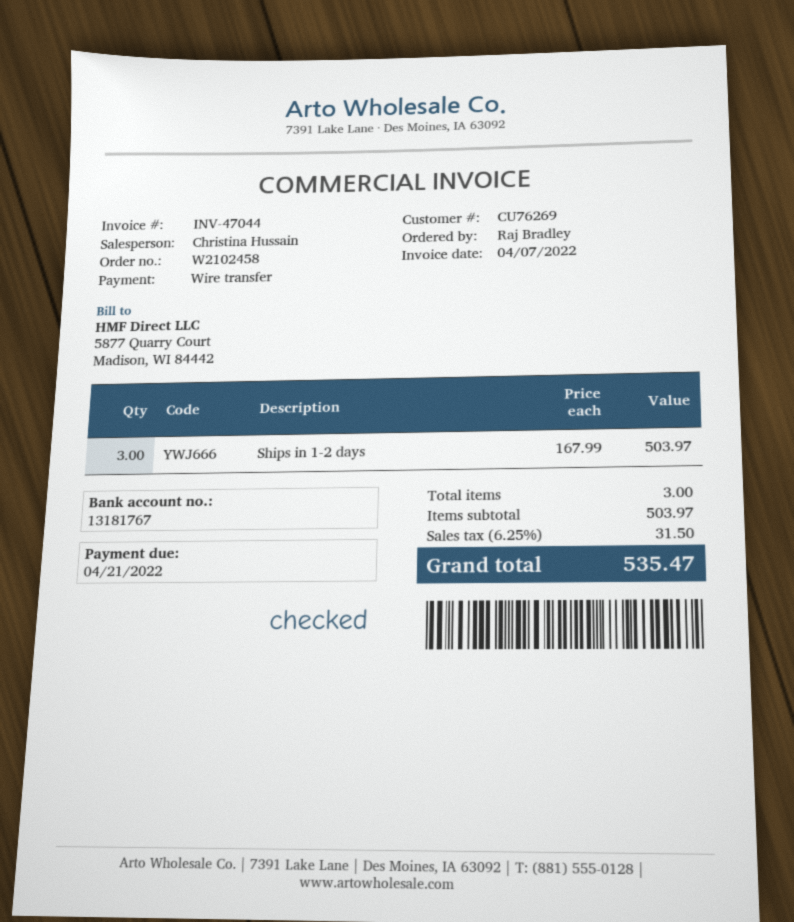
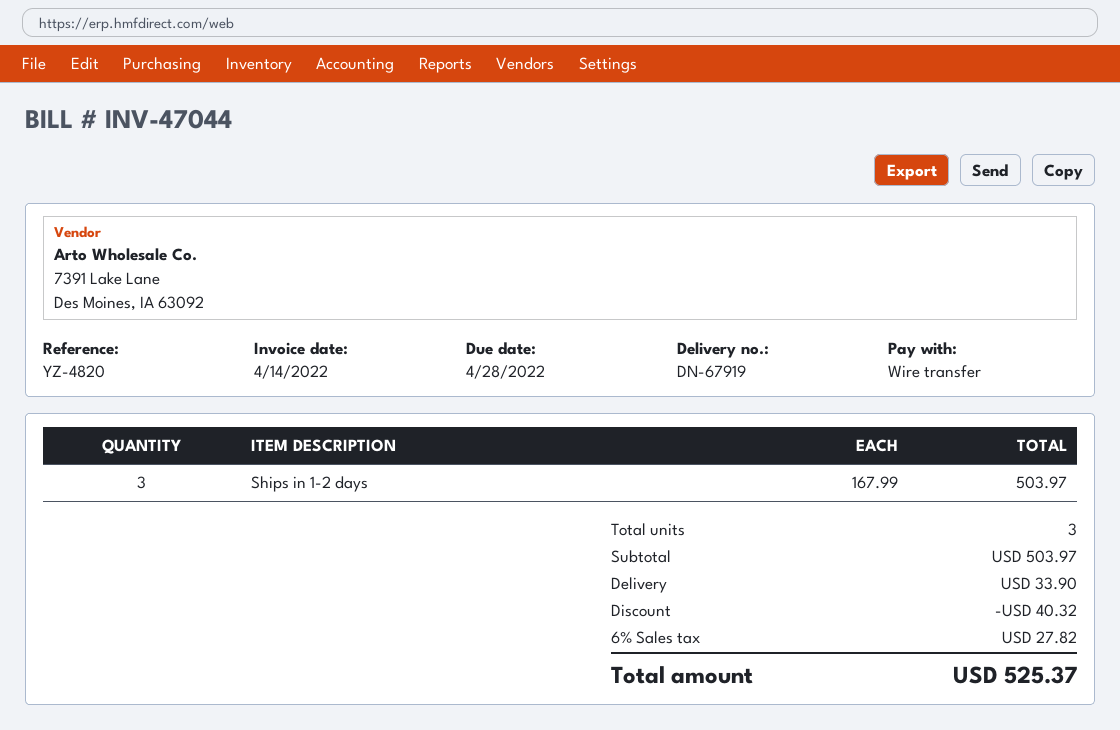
invoice date: 2022-04-07 -> 2022-04-14
due date: 2022-04-21 -> 2022-04-28
discount: none -> 40.32
shipping: none -> 33.90
tax: 6.25% = 31.50 -> 6% = 27.82
total: 535.47 -> 525.37

